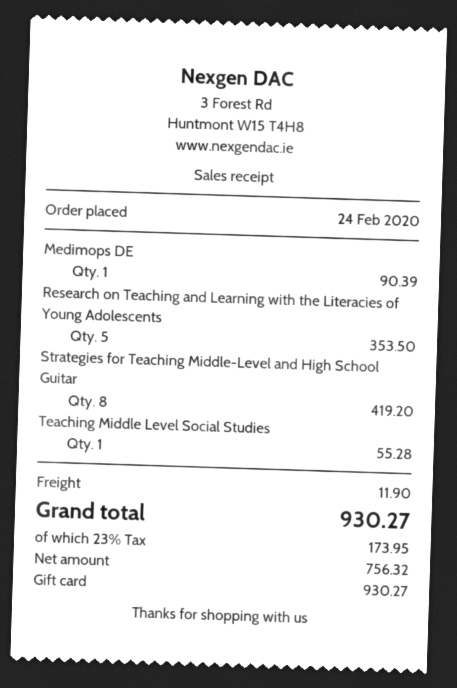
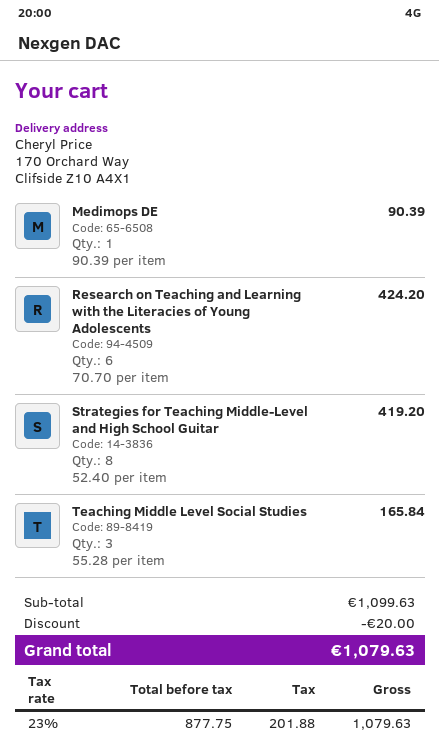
Research on Teaching and Learning with the Literacies of Young Adolescents: 5 for 353.50 -> 6 for 424.20
Teaching Middle Level Social Studies: 1 for 55.28 -> 3 for 165.84
discount: none -> 20.00
shipping: 11.90 -> none
net: 756.32 -> 877.75
tax: 23% = 173.95 -> 23% = 201.88
total: 930.27 -> 1079.63

